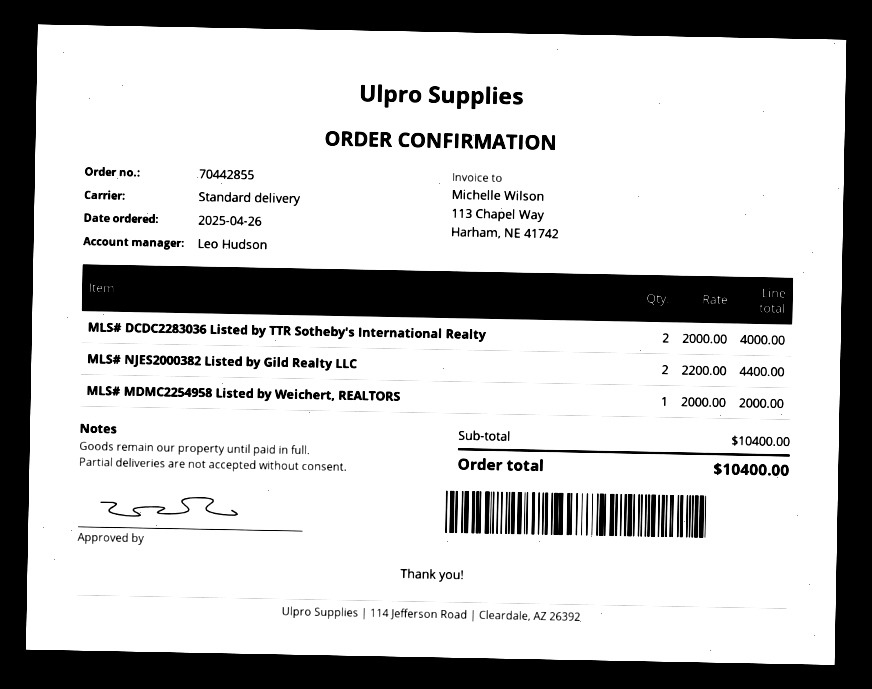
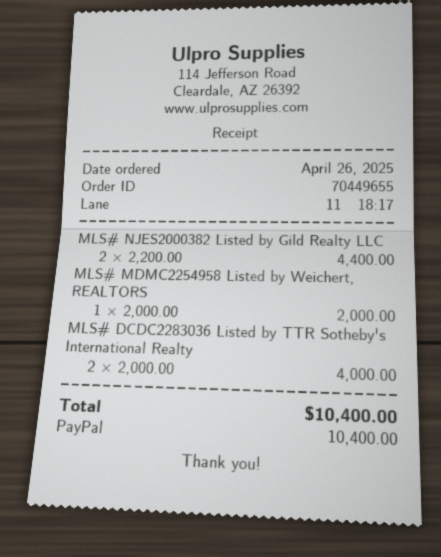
order number: 70442855 -> 70449655

